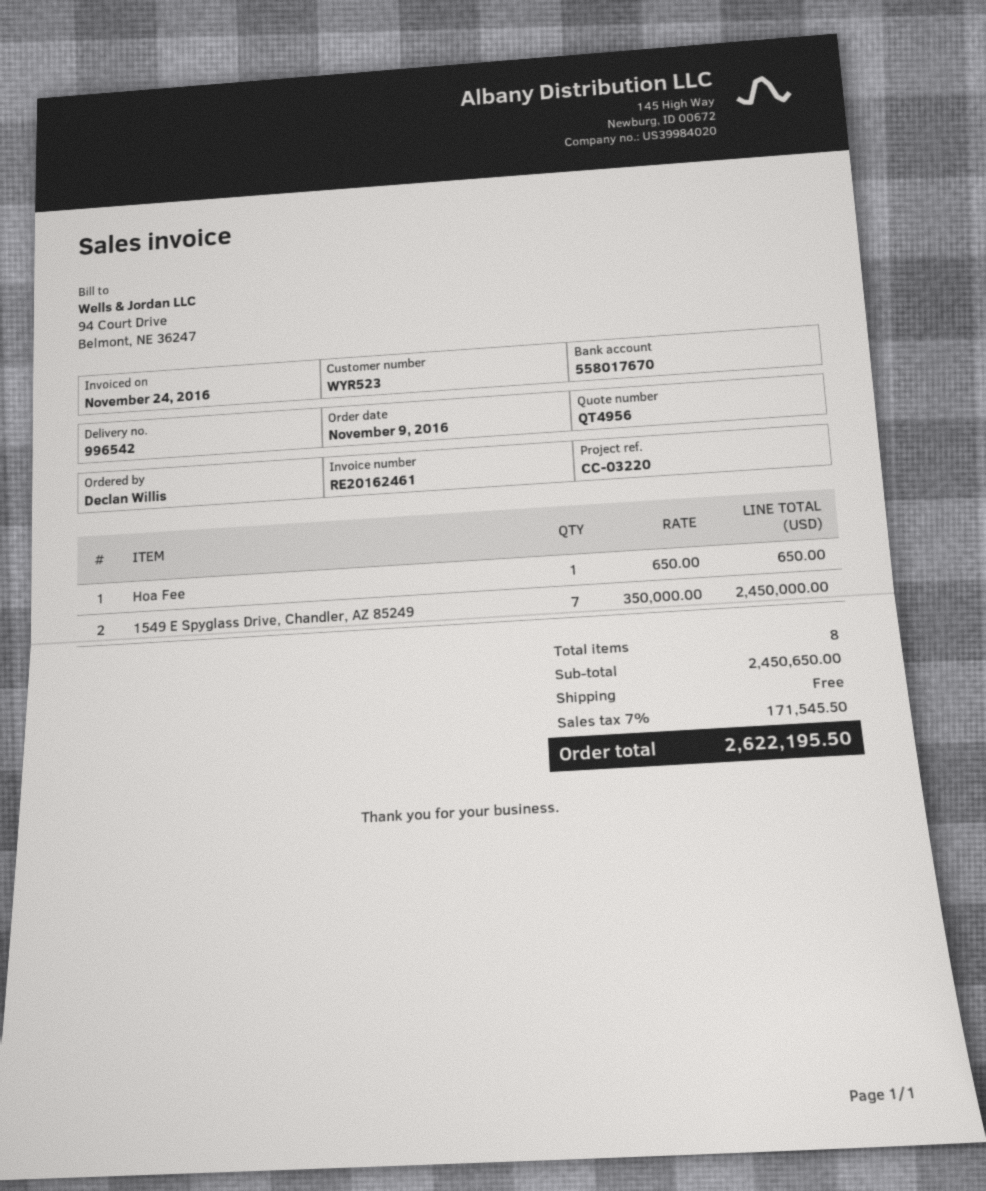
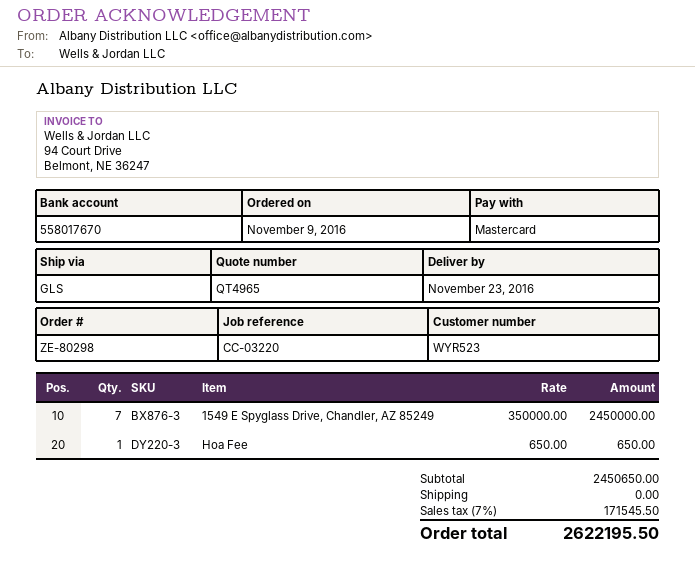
quote number: QT4956 -> QT4965

